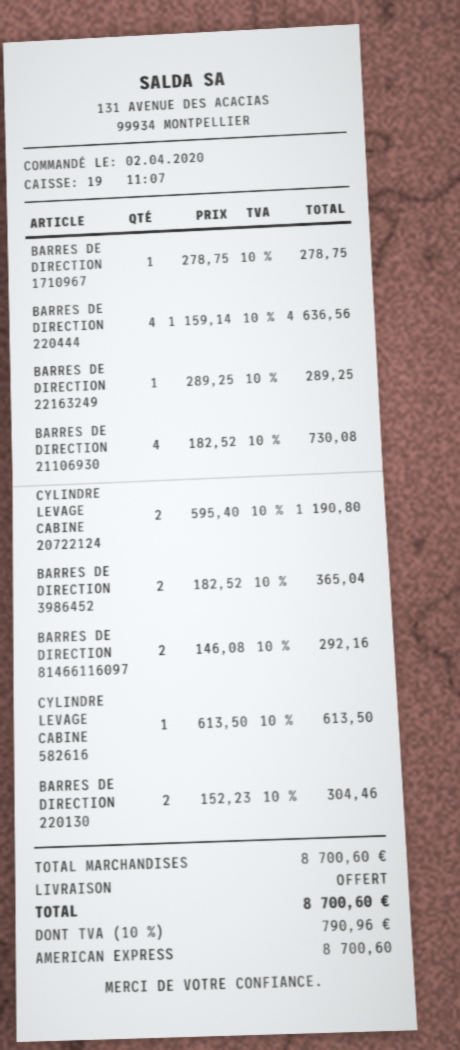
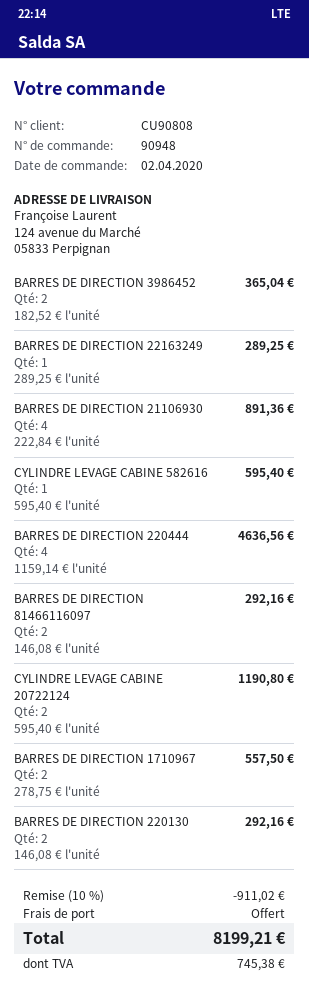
BARRES DE DIRECTION 1710967: 1 x 278.75 = 278.75 -> 2 x 278.75 = 557.50
BARRES DE DIRECTION 21106930: 4 x 182.52 = 730.08 -> 4 x 222.84 = 891.36
CYLINDRE LEVAGE CABINE 582616: 1 x 613.50 = 613.50 -> 1 x 595.40 = 595.40
BARRES DE DIRECTION 220130: 2 x 152.23 = 304.46 -> 2 x 146.08 = 292.16
discount: none -> 10% = 911.02
tax: 790.96 -> 745.38
total: 8700.60 -> 8199.21

